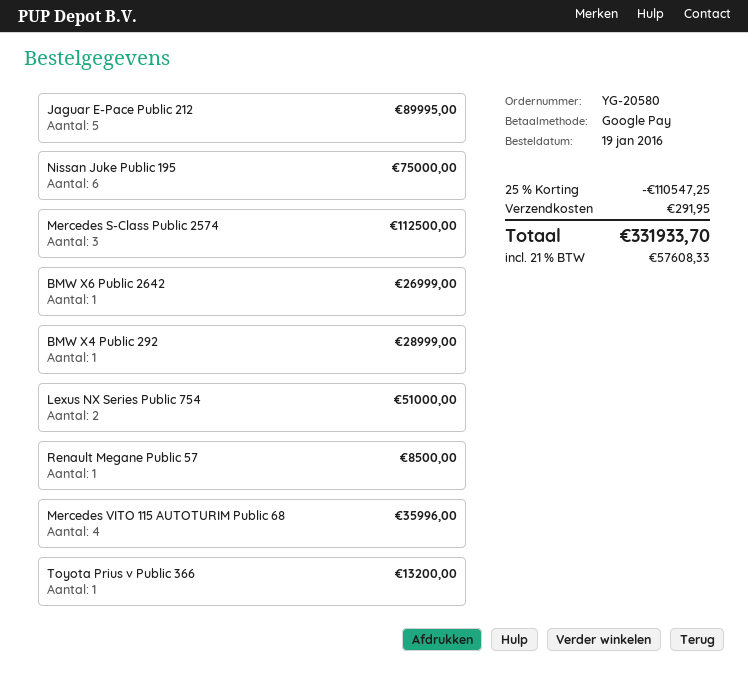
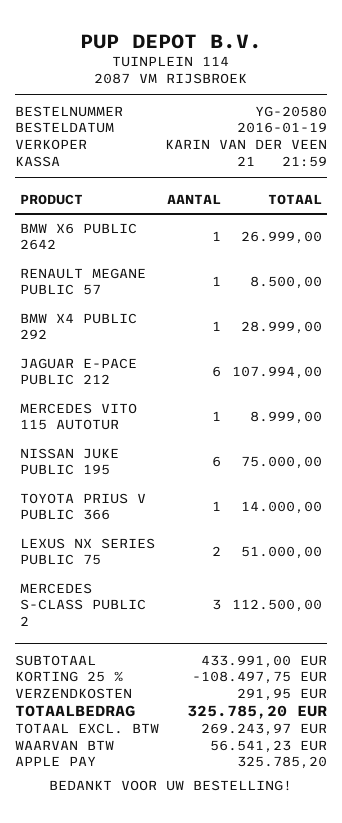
payment method: Google Pay -> Apple Pay
Jaguar E-Pace Public 212: 5 for 89995.00 -> 6 for 107994.00
Mercedes VITO 115 AUTOTURIM Public 68: 4 for 35996.00 -> 1 for 8999.00
Toyota Prius v Public 366: 1 for 13200.00 -> 1 for 14000.00
discount: 25% = 110547.25 -> 25% = 108497.75
tax: 57608.33 -> 56541.23
total: 331933.70 -> 325785.20

